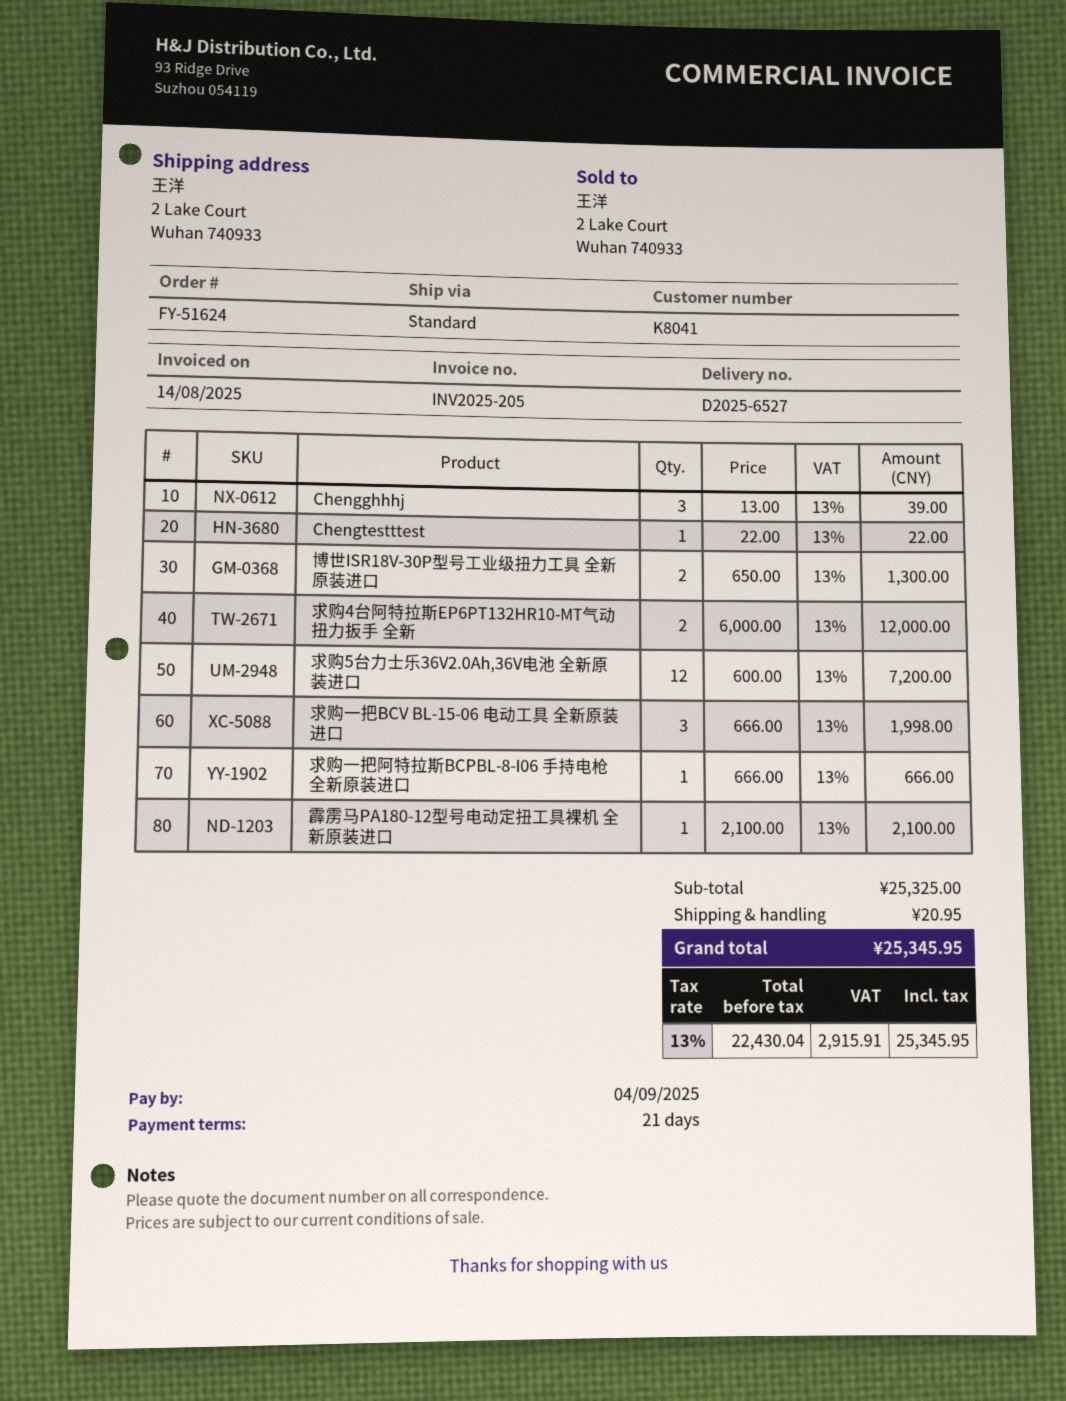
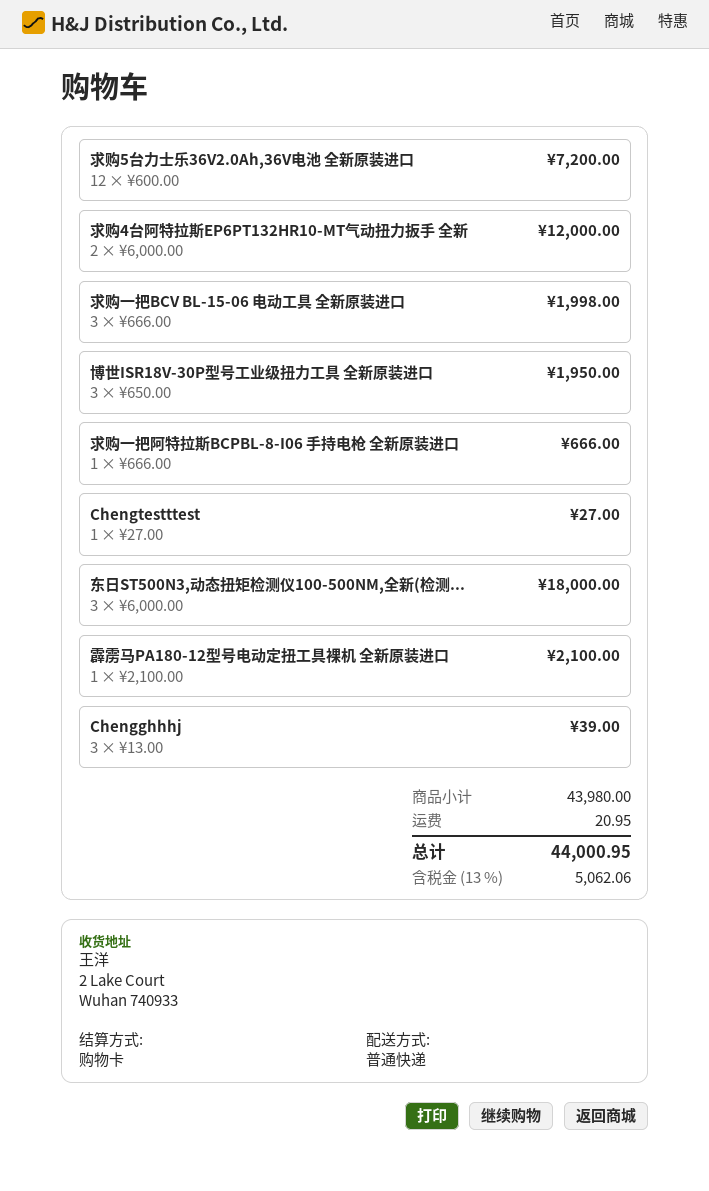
Chengtestttest: 1 x 22.00 = 22.00 -> 1 x 27.00 = 27.00
博世ISR18V-30P型号工业级扭力工具 全新原装进口: 2 x 650.00 = 1300.00 -> 3 x 650.00 = 1950.00
东日ST500N3,动态扭矩检测仪100-500NM,全新(检测...: none -> 3 x 6000.00 = 18000.00
subtotal: 25325.00 -> 43980.00
tax: 13% = 2915.91 -> 13% = 5062.06
total: 25345.95 -> 44000.95

